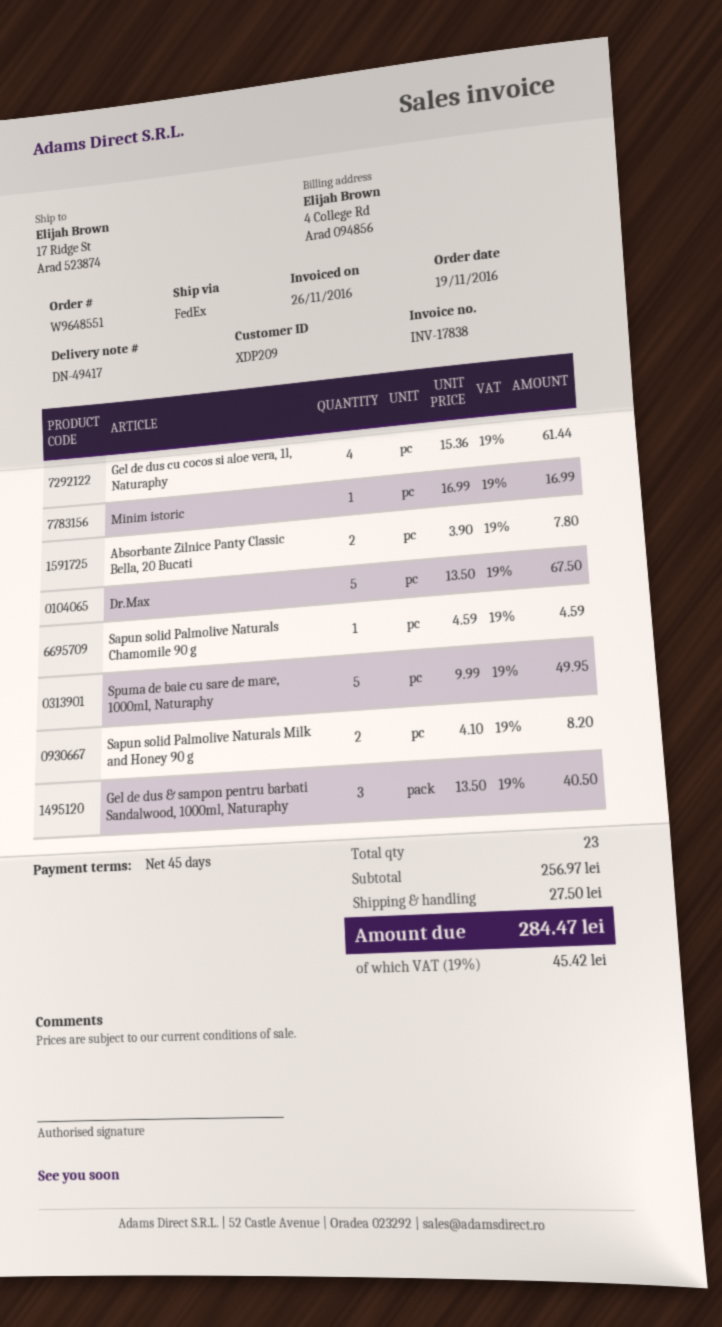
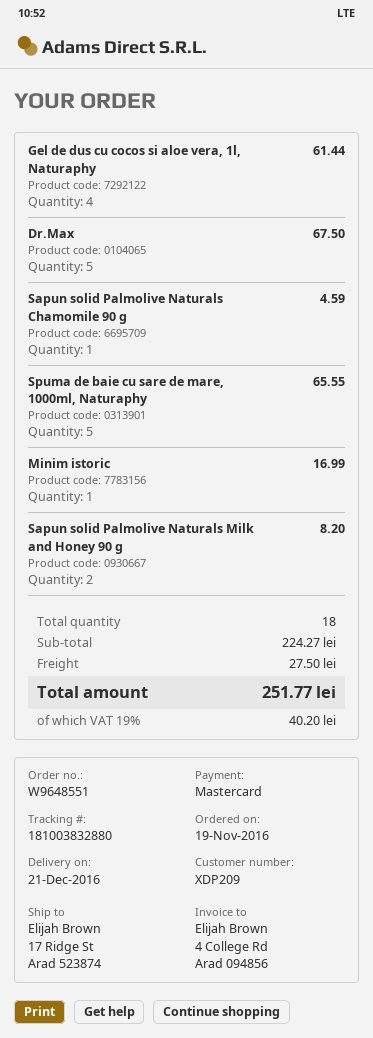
Absorbante Zilnice Panty Classic Bella, 20 Bucati: 2 for 7.80 -> none
Spuma de baie cu sare de mare, 1000ml, Naturaphy: 5 for 49.95 -> 5 for 65.55
Gel de dus & sampon pentru barbati Sandalwood, 1000ml, Naturaphy: 3 for 40.50 -> none
total quantity: 23 -> 18
subtotal: 256.97 -> 224.27
tax: 19% = 45.42 -> 19% = 40.20
total: 284.47 -> 251.77

